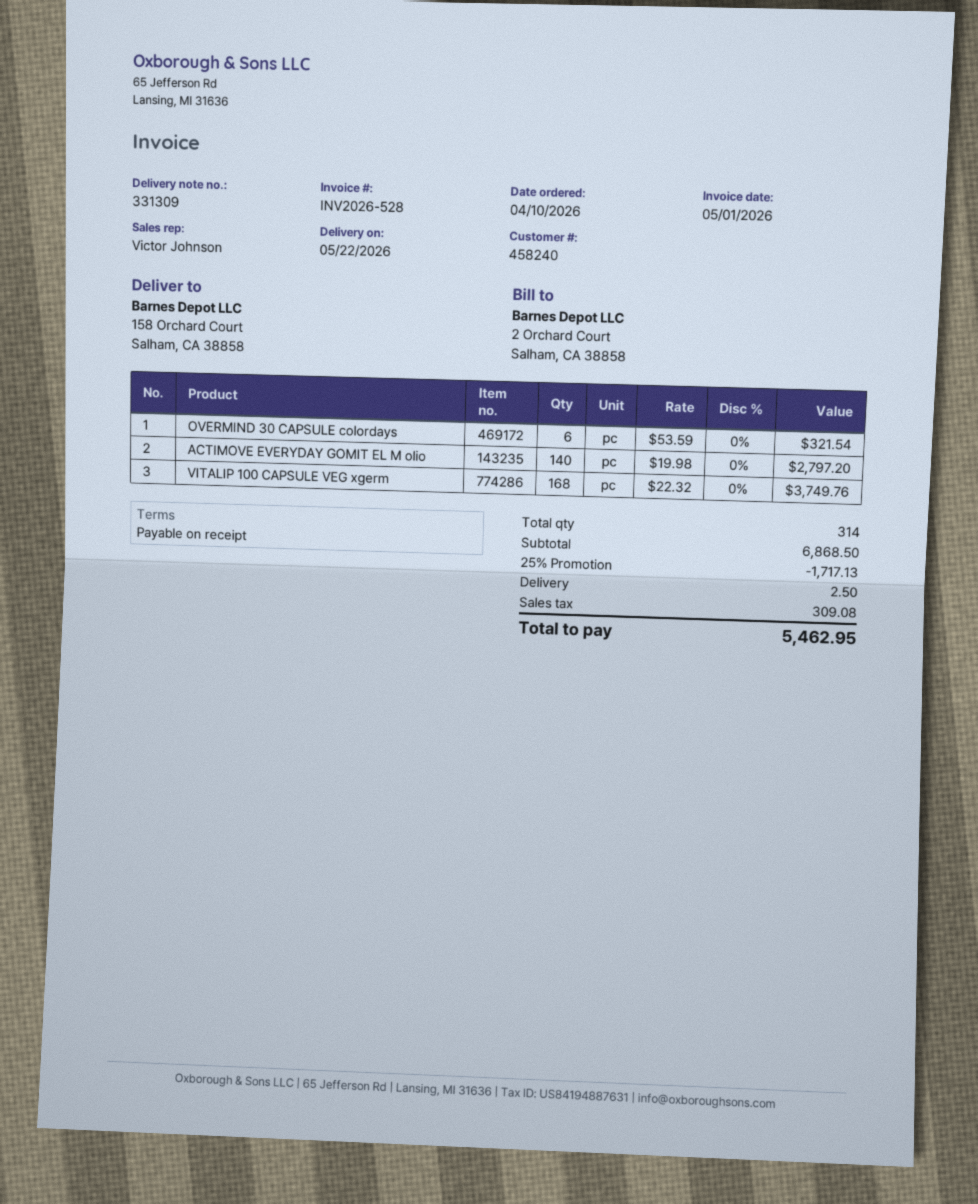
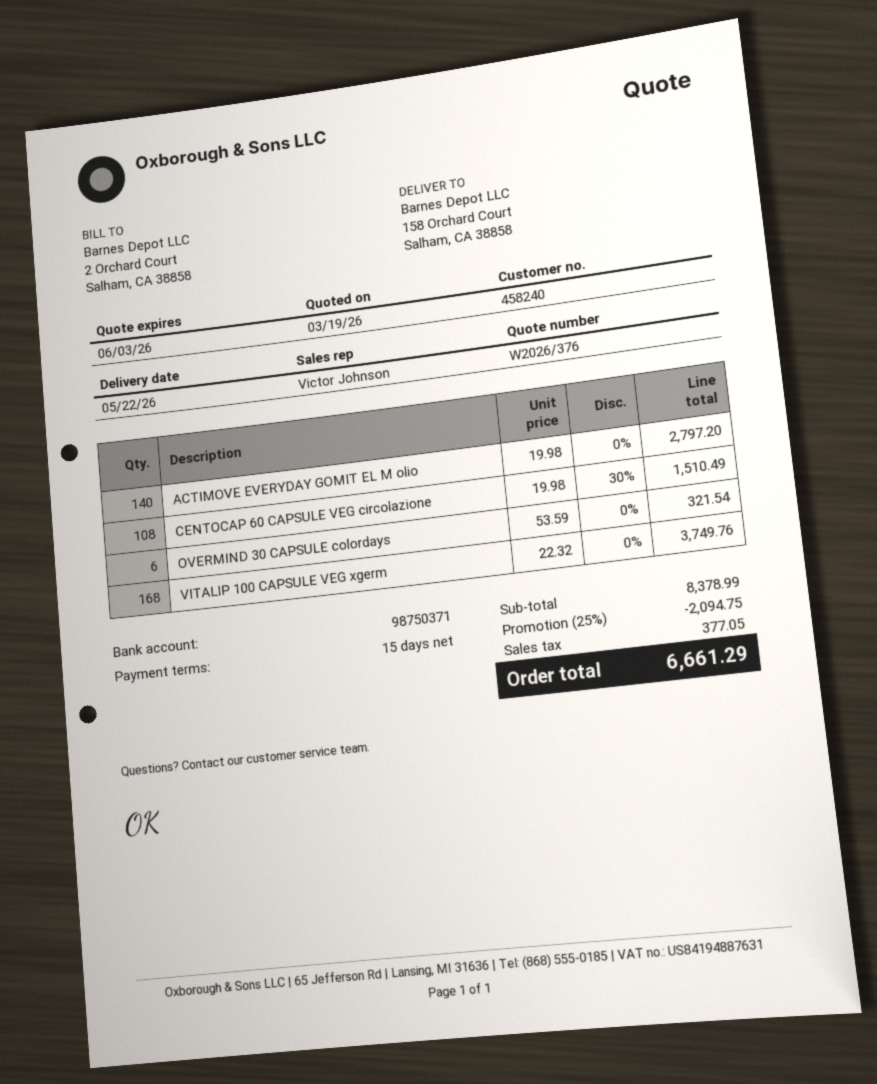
payment terms: on receipt -> 15 days
CENTOCAP 60 CAPSULE VEG circolazione: none -> 108 x 19.98 - 30% = 1510.49
subtotal: 6868.50 -> 8378.99
discount: 25% = 1717.13 -> 25% = 2094.75
shipping: 2.50 -> none
tax: 309.08 -> 377.05
total: 5462.95 -> 6661.29

